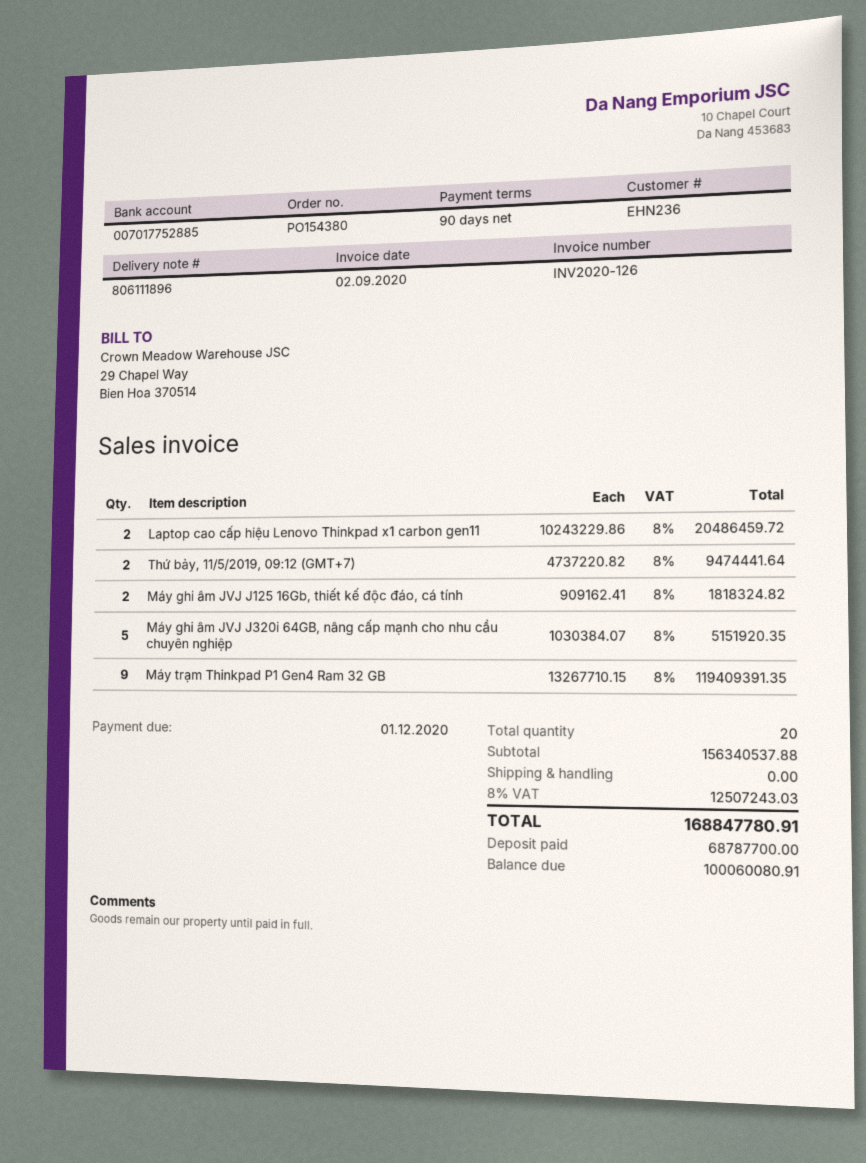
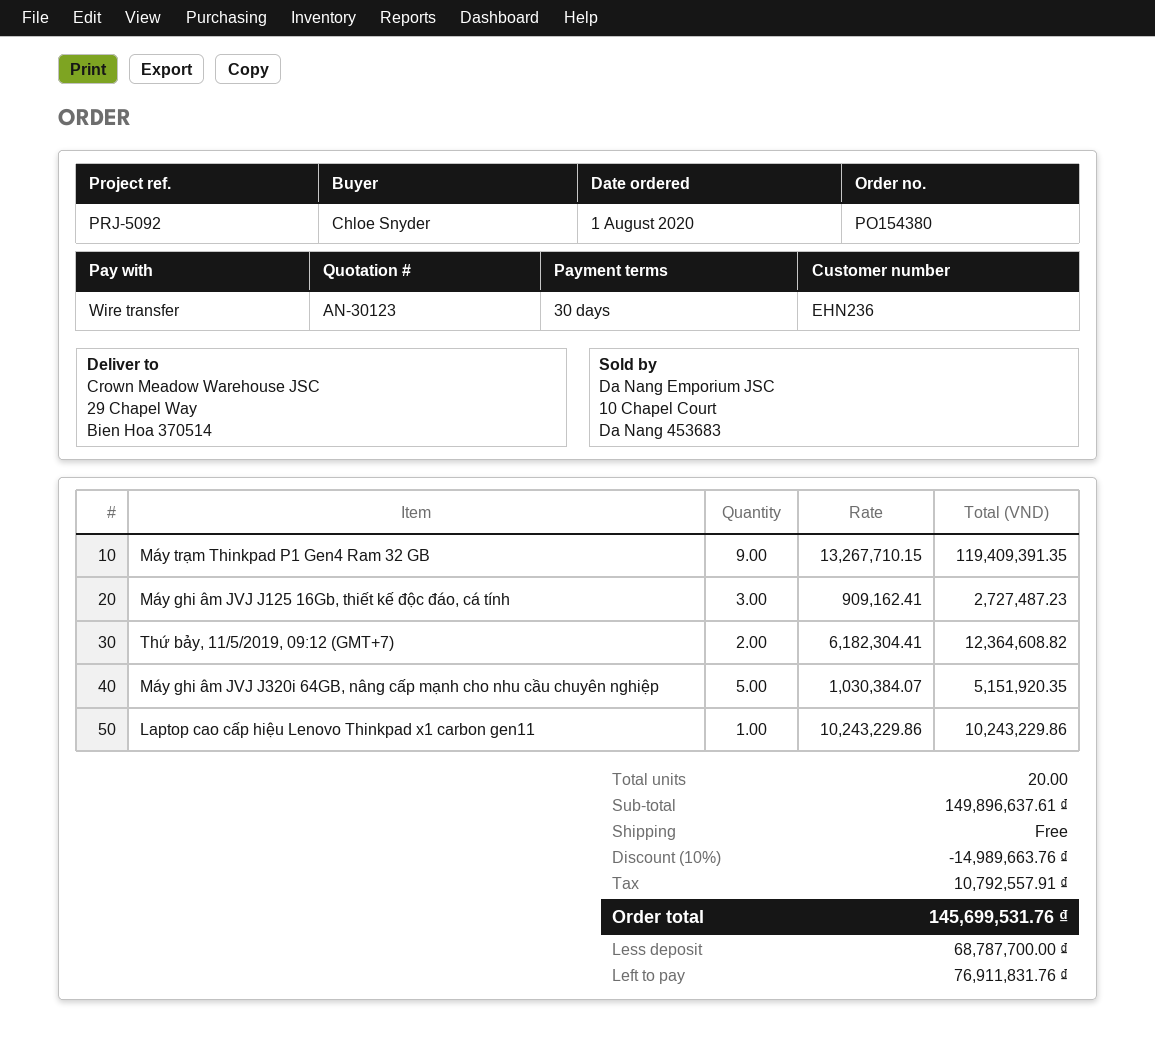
payment terms: 90 days -> 30 days
Laptop cao cấp hiệu Lenovo Thinkpad x1 carbon gen11: 2 x 10243229.86 = 20486459.72 -> 1 x 10243229.86 = 10243229.86
Thứ bảy, 11/5/2019, 09:12 (GMT+7): 2 x 4737220.82 = 9474441.64 -> 2 x 6182304.41 = 12364608.82
Máy ghi âm JVJ J125 16Gb, thiết kế độc đáo, cá tính: 2 x 909162.41 = 1818324.82 -> 3 x 909162.41 = 2727487.23
subtotal: 156340537.88 -> 149896637.61
discount: none -> 10% = 14989663.76
tax: 12507243.03 -> 10792557.91
total: 168847780.91 -> 145699531.76
balance: 100060080.91 -> 76911831.76

